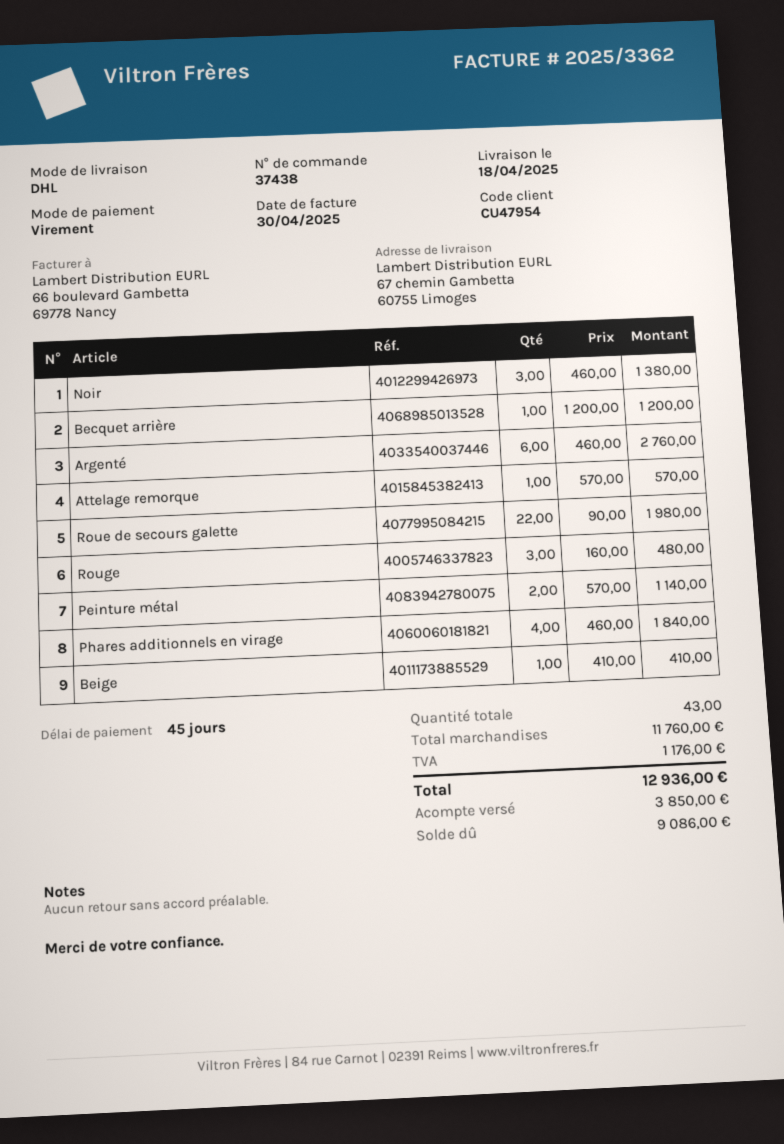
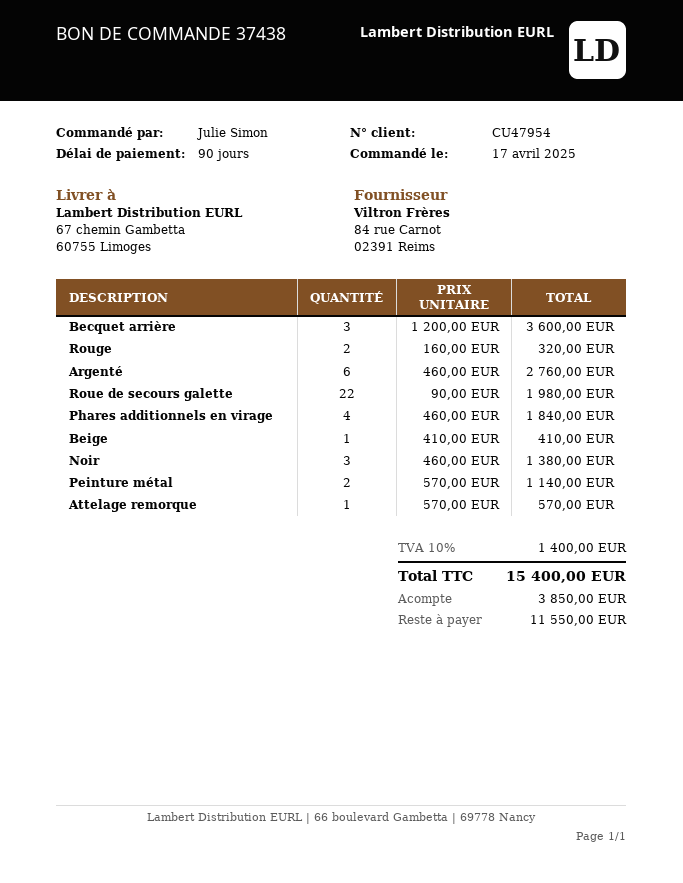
payment terms: 45 days -> 90 days
Becquet arrière: 1 x 1200.00 = 1200.00 -> 3 x 1200.00 = 3600.00
Rouge: 3 x 160.00 = 480.00 -> 2 x 160.00 = 320.00
tax: 1176.00 -> 1400.00
total: 12936.00 -> 15400.00
balance: 9086.00 -> 11550.00

